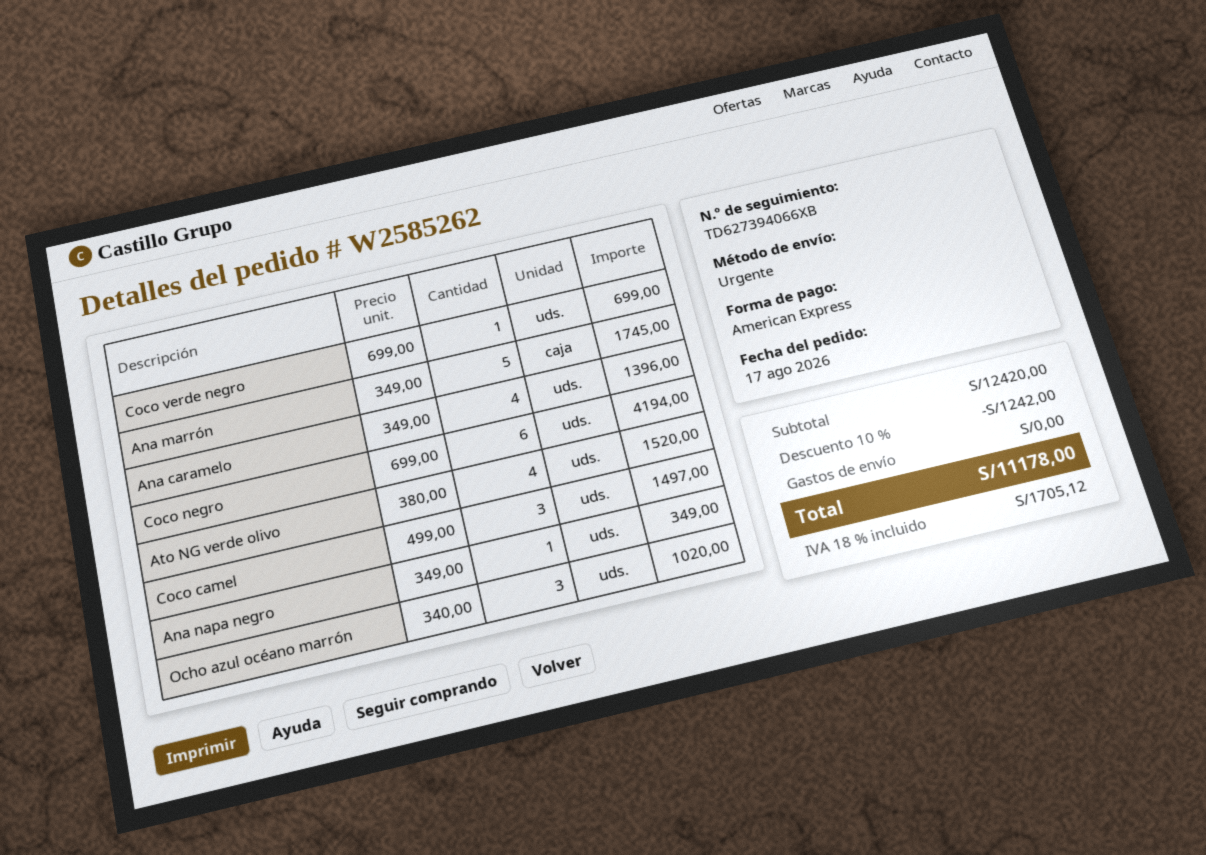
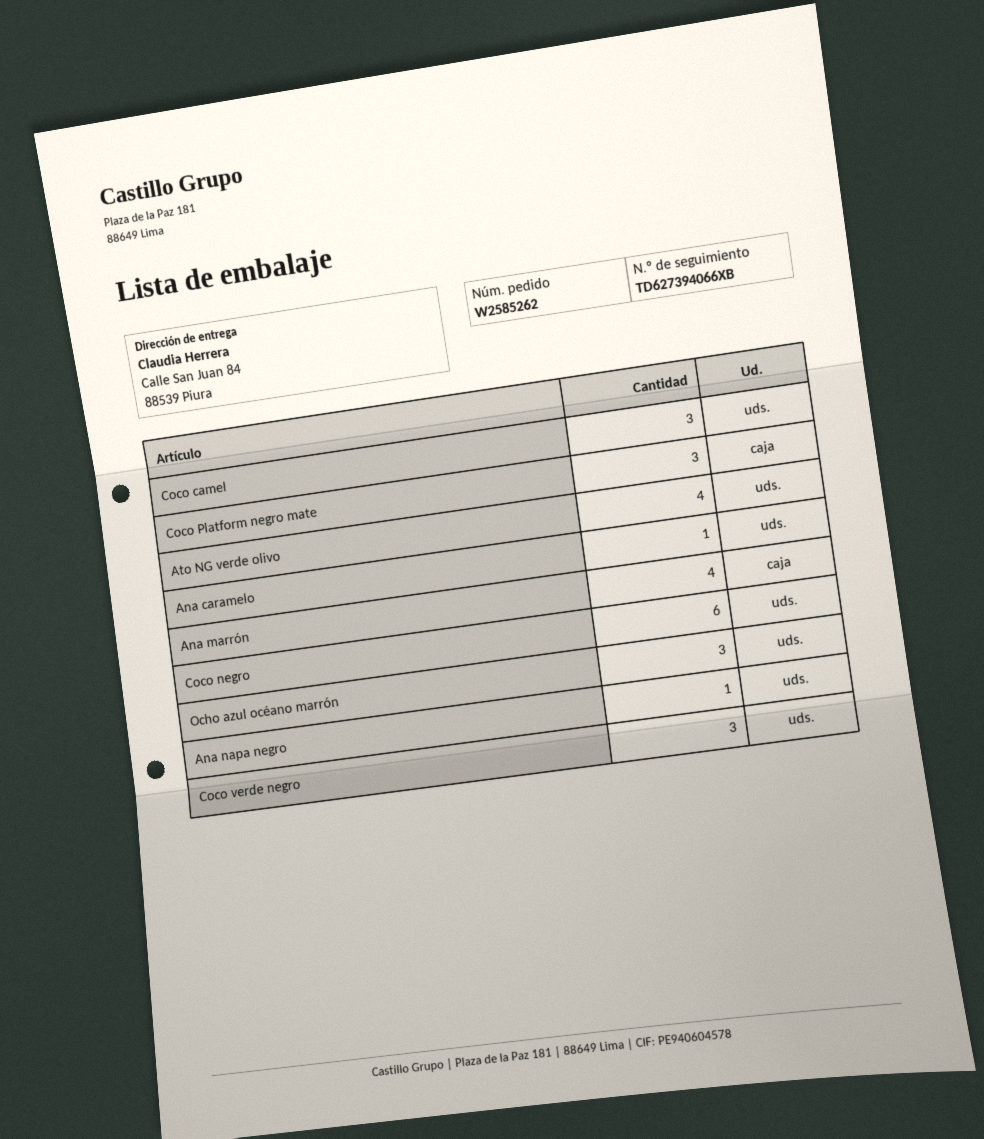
Coco verde negro: 1 -> 3
Ana marrón: 5 -> 4
Ana caramelo: 4 -> 1
Coco Platform negro mate: none -> 3

